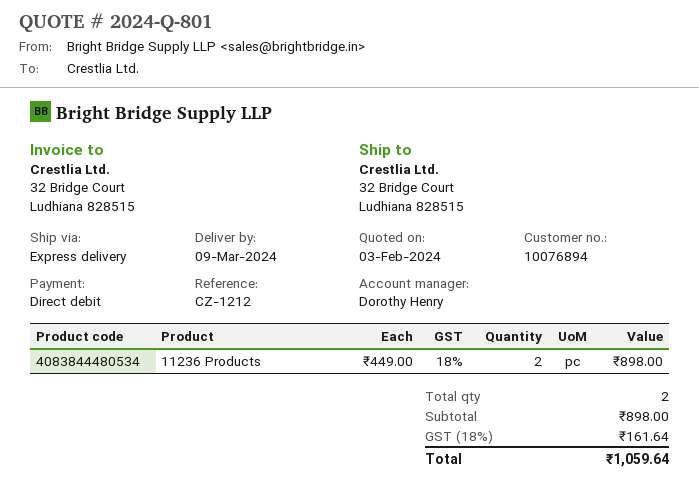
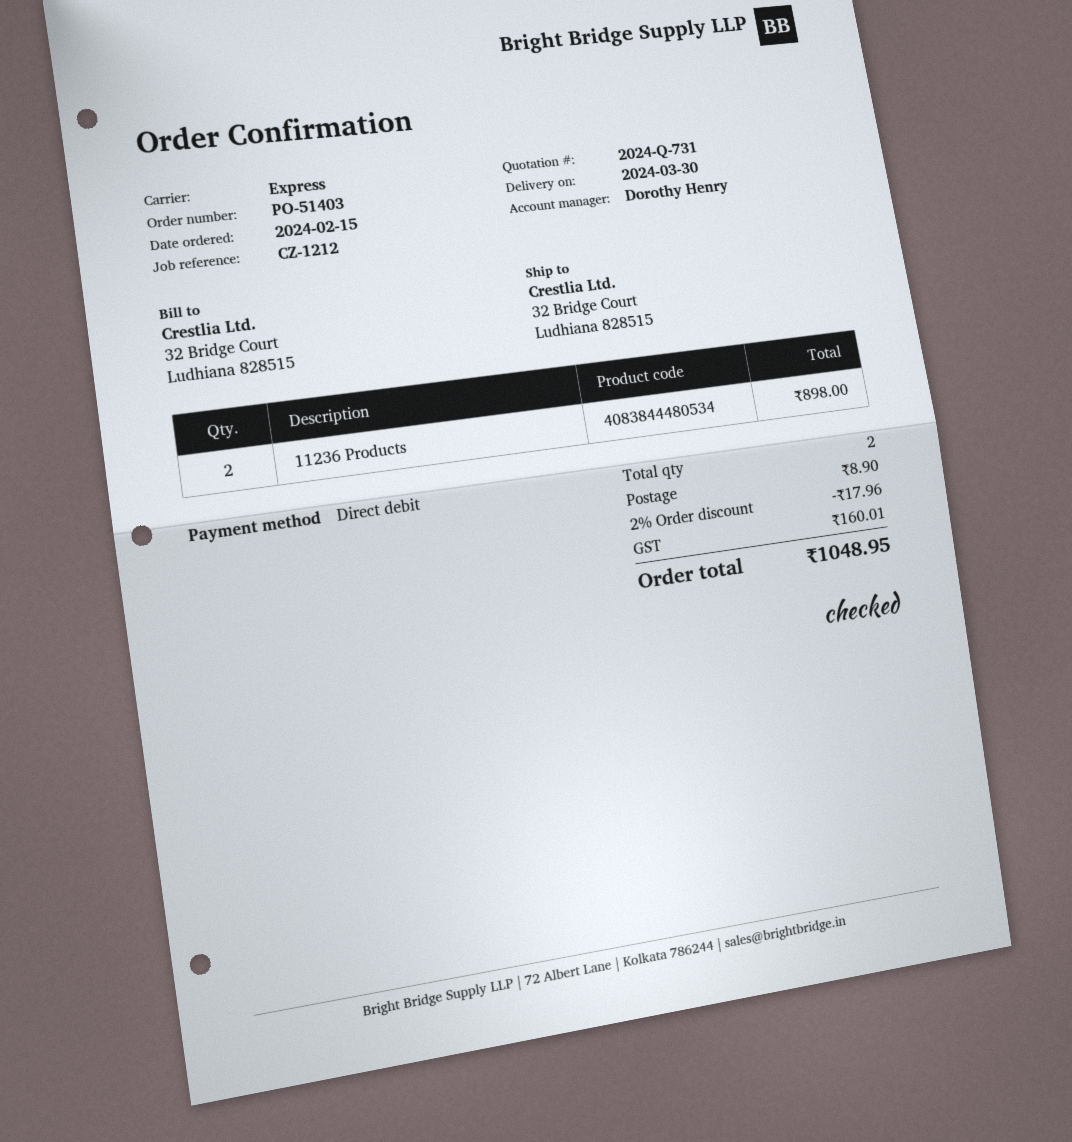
quote number: 2024-Q-801 -> 2024-Q-731
delivery date: 2024-03-09 -> 2024-03-30
discount: none -> 2% = 17.96
shipping: none -> 8.90
tax: 161.64 -> 160.01
total: 1059.64 -> 1048.95

